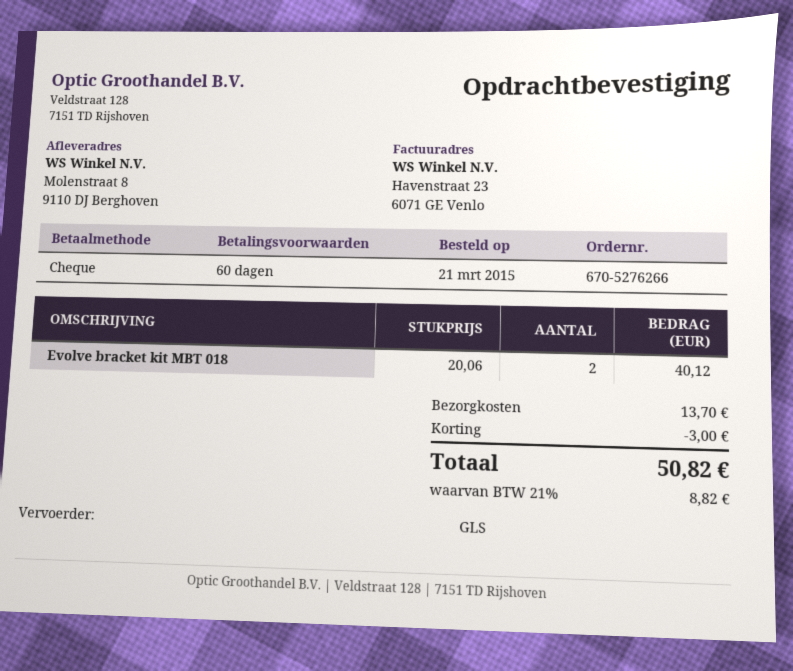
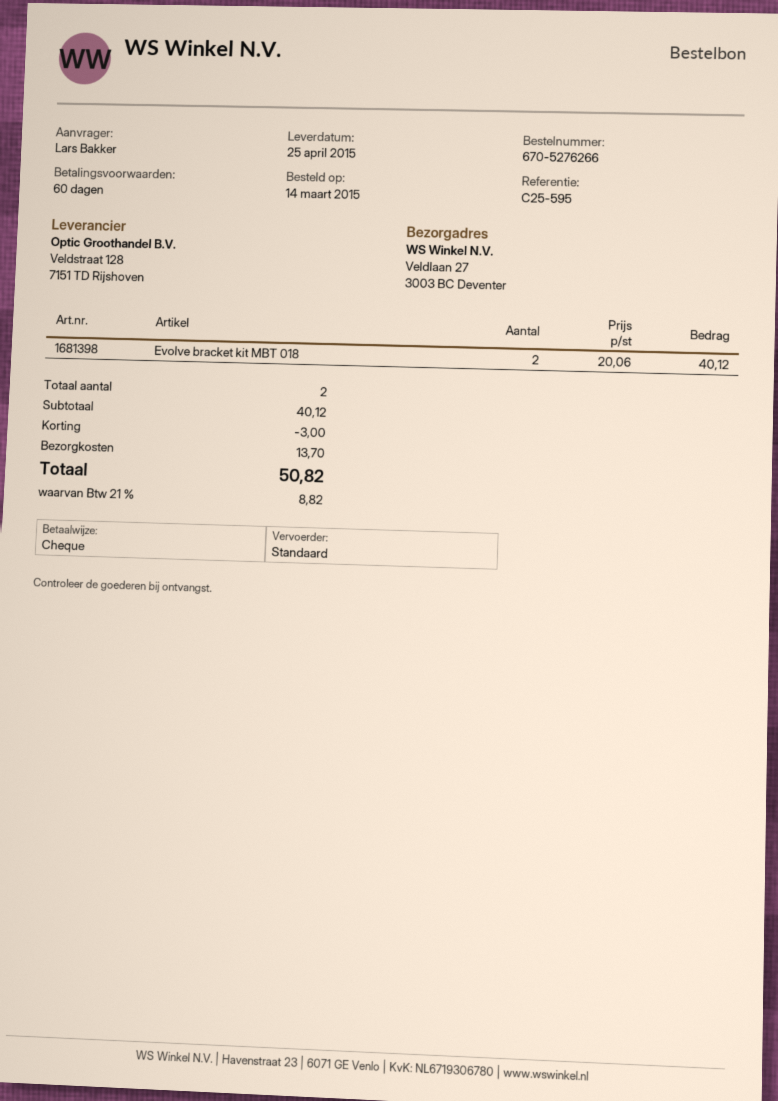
order date: 2015-03-21 -> 2015-03-14
shipping method: GLS -> standard
ship to: Molenstraat 8, 9110 DJ Berghoven -> Veldlaan 27, 3003 BC Deventer

